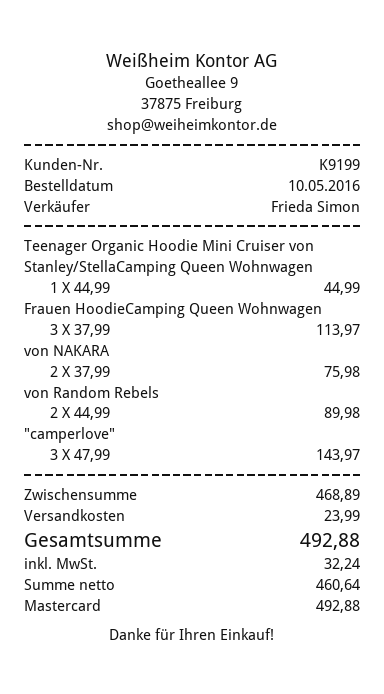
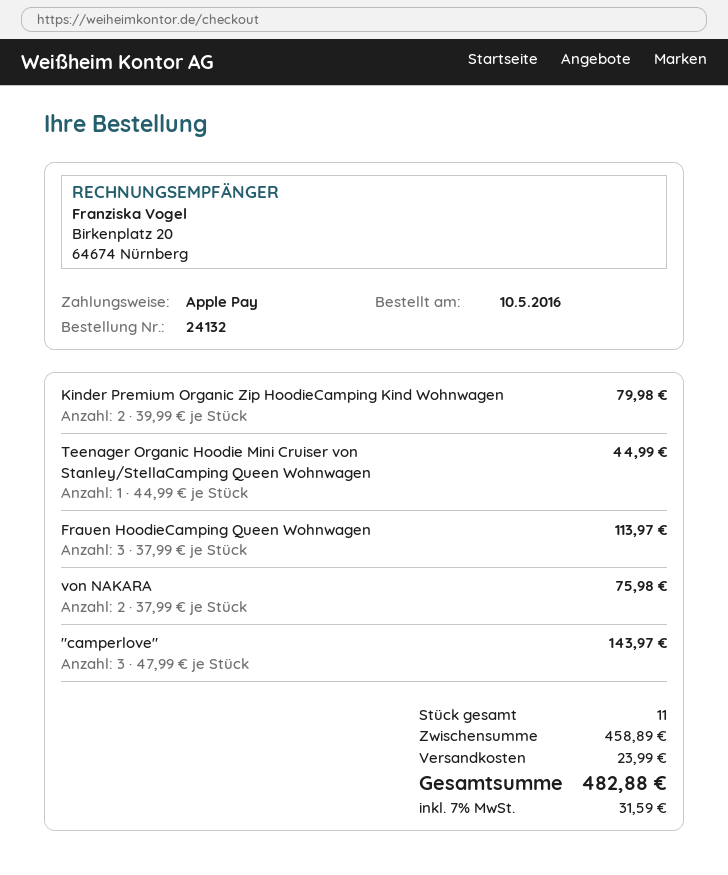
payment method: Mastercard -> Apple Pay
von Random Rebels: 2 x 44.99 = 89.98 -> none
Kinder Premium Organic Zip HoodieCamping Kind Wohnwagen: none -> 2 x 39.99 = 79.98
subtotal: 468.89 -> 458.89
tax: 32.24 -> 31.59
total: 492.88 -> 482.88

